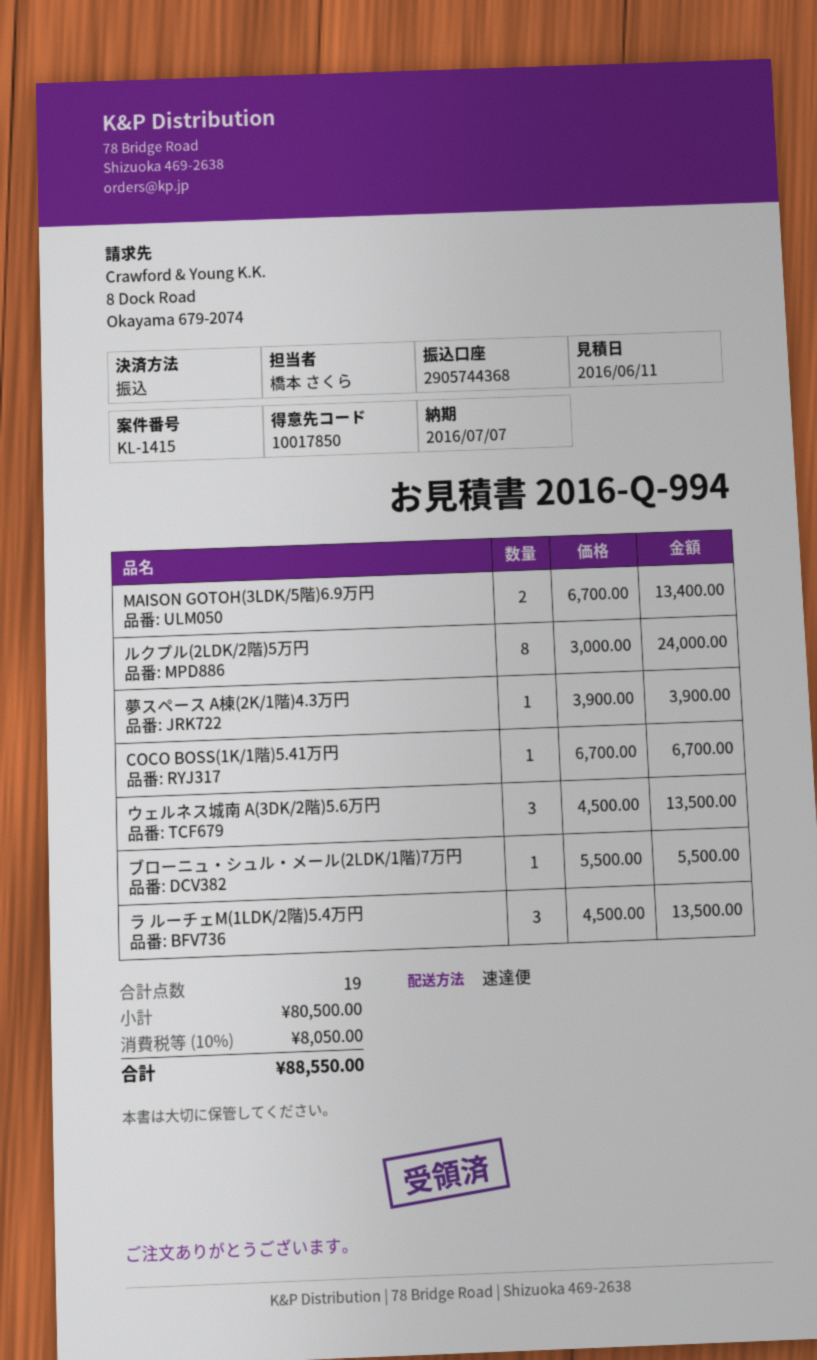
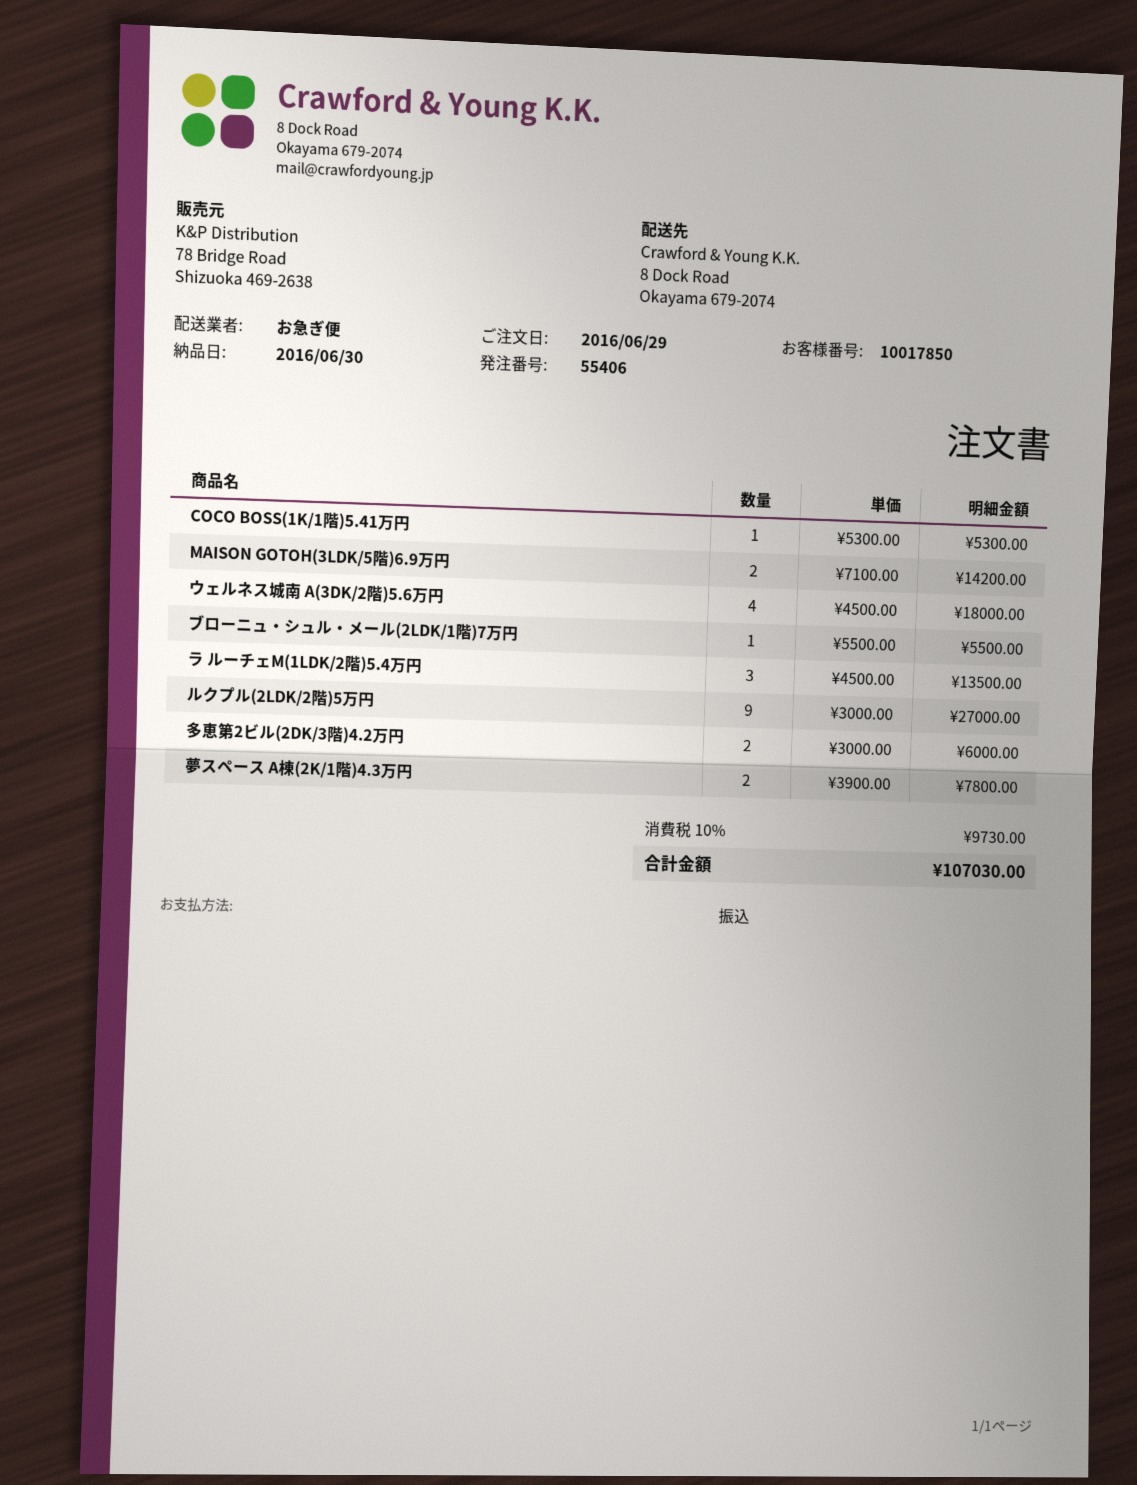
delivery date: 2016-07-07 -> 2016-06-30
MAISON GOTOH(3LDK/5階)6.9万円: 2 x 6700.00 = 13400.00 -> 2 x 7100.00 = 14200.00
ルクプル(2LDK/2階)5万円: 8 x 3000.00 = 24000.00 -> 9 x 3000.00 = 27000.00
夢スペース A棟(2K/1階)4.3万円: 1 x 3900.00 = 3900.00 -> 2 x 3900.00 = 7800.00
COCO BOSS(1K/1階)5.41万円: 1 x 6700.00 = 6700.00 -> 1 x 5300.00 = 5300.00
ウェルネス城南 A(3DK/2階)5.6万円: 3 x 4500.00 = 13500.00 -> 4 x 4500.00 = 18000.00
多恵第2ビル(2DK/3階)4.2万円: none -> 2 x 3000.00 = 6000.00
tax: 10% = 8050.00 -> 10% = 9730.00
total: 88550.00 -> 107030.00

